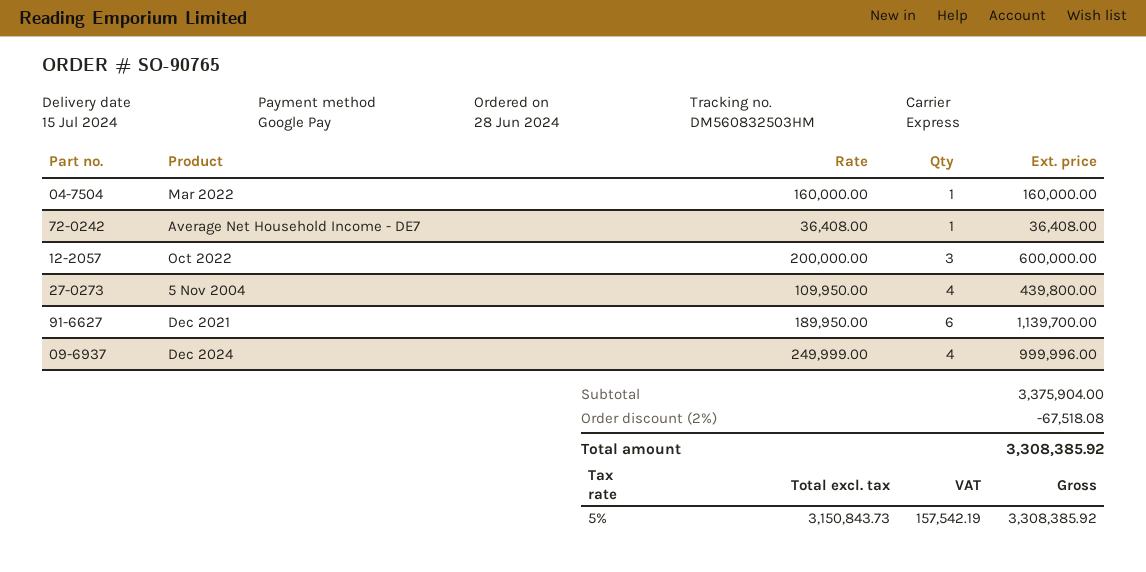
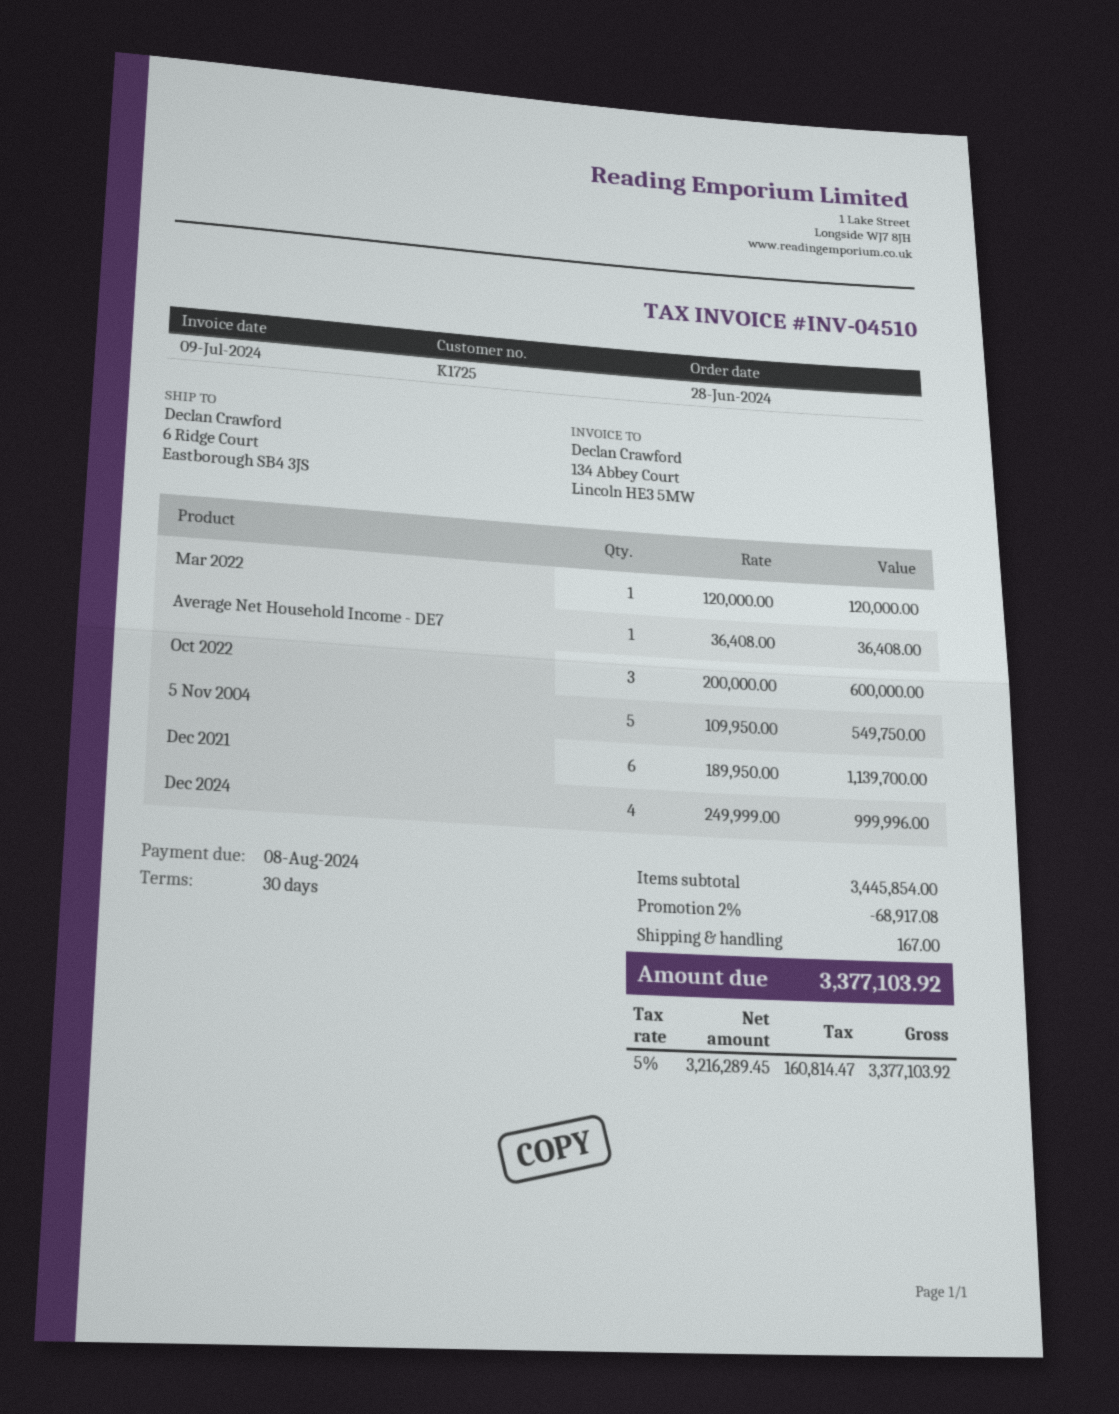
Mar 2022: 1 x 160000.00 = 160000.00 -> 1 x 120000.00 = 120000.00
5 Nov 2004: 4 x 109950.00 = 439800.00 -> 5 x 109950.00 = 549750.00
subtotal: 3375904.00 -> 3445854.00
discount: 2% = 67518.08 -> 2% = 68917.08
shipping: none -> 167.00
net: 3150843.73 -> 3216289.45
tax: 5% = 157542.19 -> 5% = 160814.47
total: 3308385.92 -> 3377103.92

